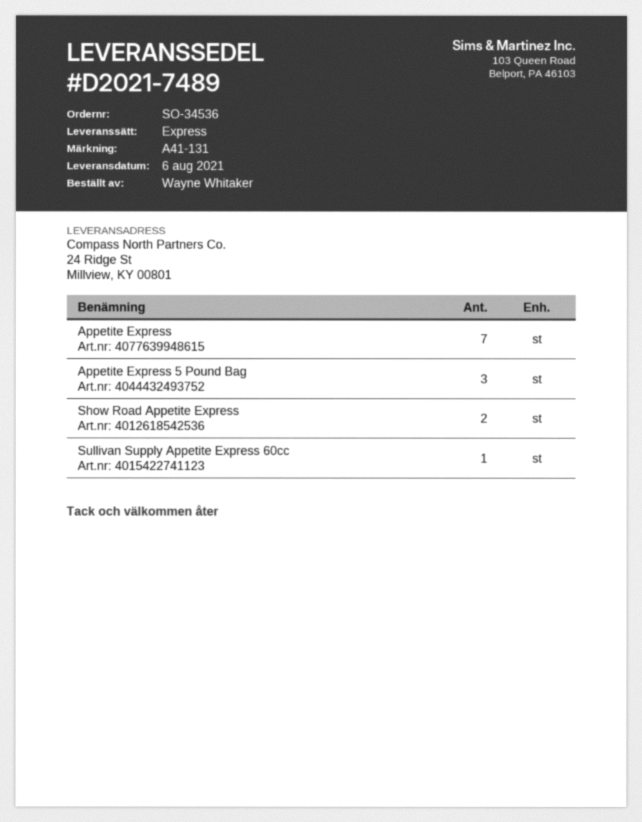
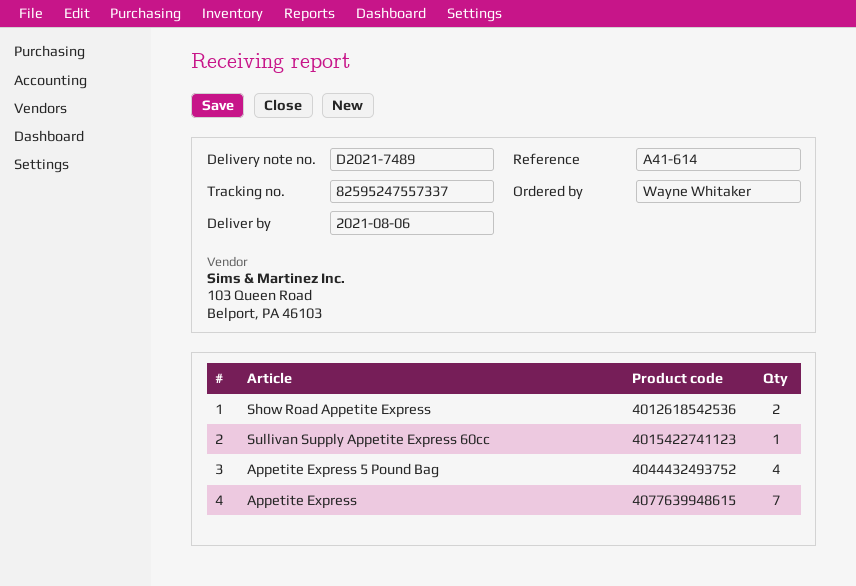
reference: A41-131 -> A41-614
Appetite Express 5 Pound Bag: 3 -> 4

